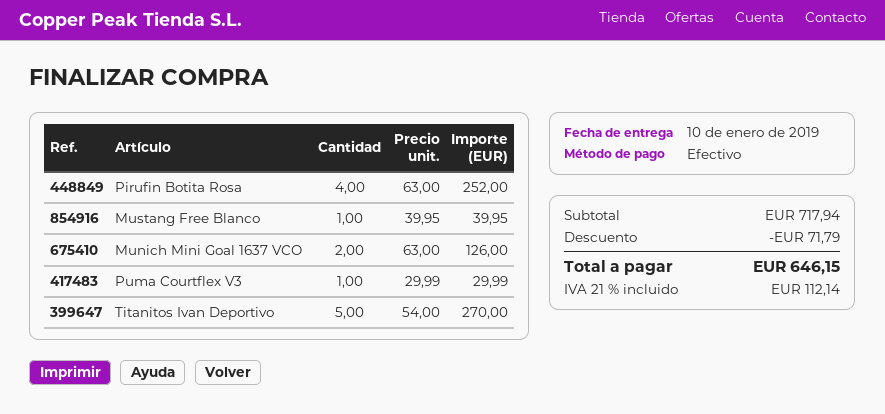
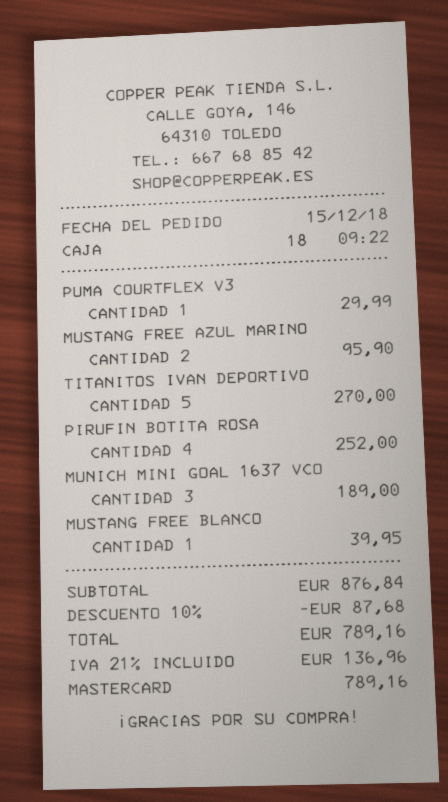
payment method: cash -> Mastercard
Munich Mini Goal 1637 VCO: 2 for 126.00 -> 3 for 189.00
MUSTANG FREE AZUL MARINO: none -> 2 for 95.90
subtotal: 717.94 -> 876.84
discount: 71.79 -> 87.68
tax: 21% = 112.14 -> 21% = 136.96
total: 646.15 -> 789.16

